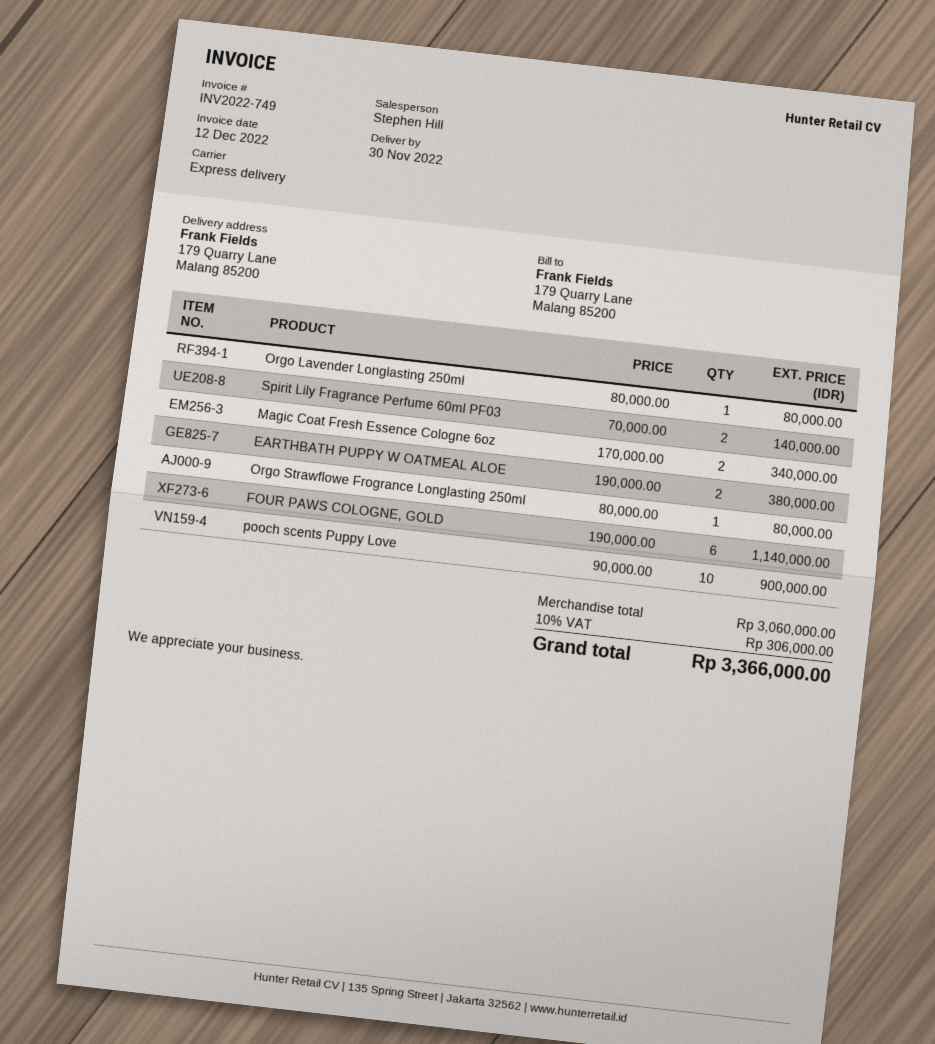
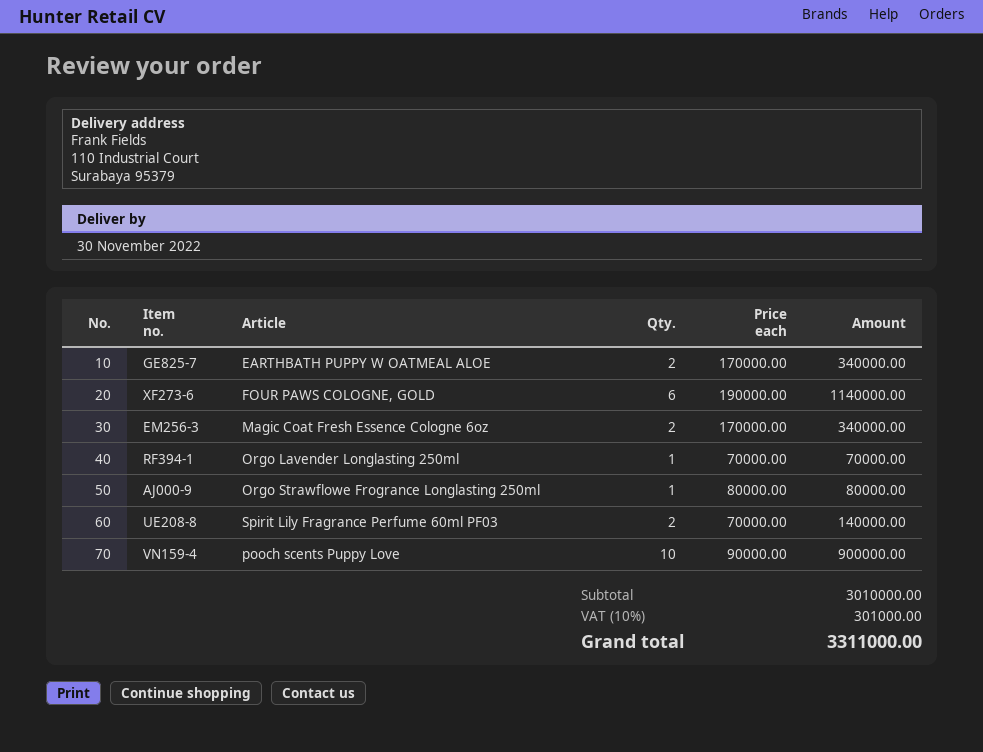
ship to: 179 Quarry Lane, Malang 85200 -> 110 Industrial Court, Surabaya 95379
Orgo Lavender Longlasting 250ml: 1 x 80000.00 = 80000.00 -> 1 x 70000.00 = 70000.00
EARTHBATH PUPPY W OATMEAL ALOE: 2 x 190000.00 = 380000.00 -> 2 x 170000.00 = 340000.00
subtotal: 3060000.00 -> 3010000.00
tax: 10% = 306000.00 -> 10% = 301000.00
total: 3366000.00 -> 3311000.00

